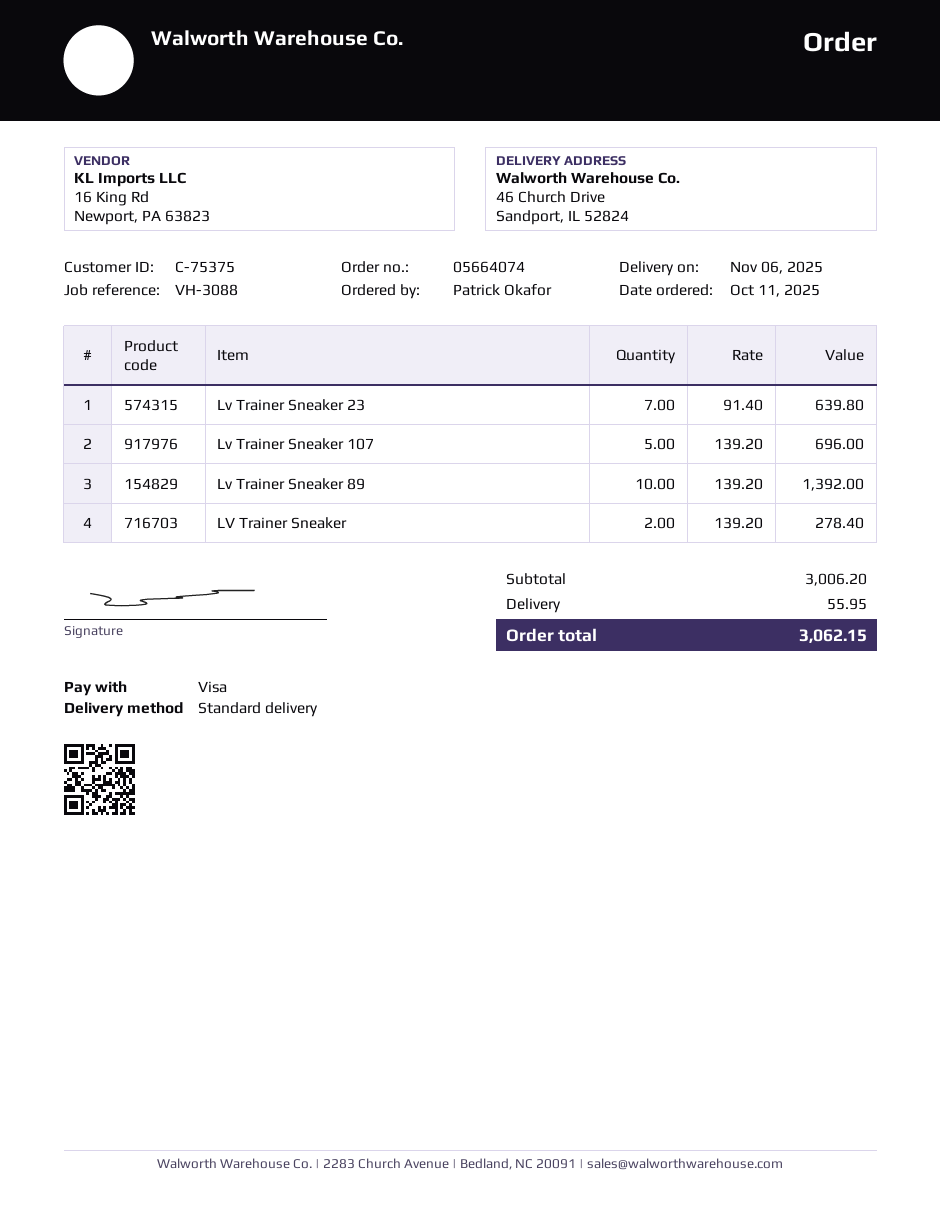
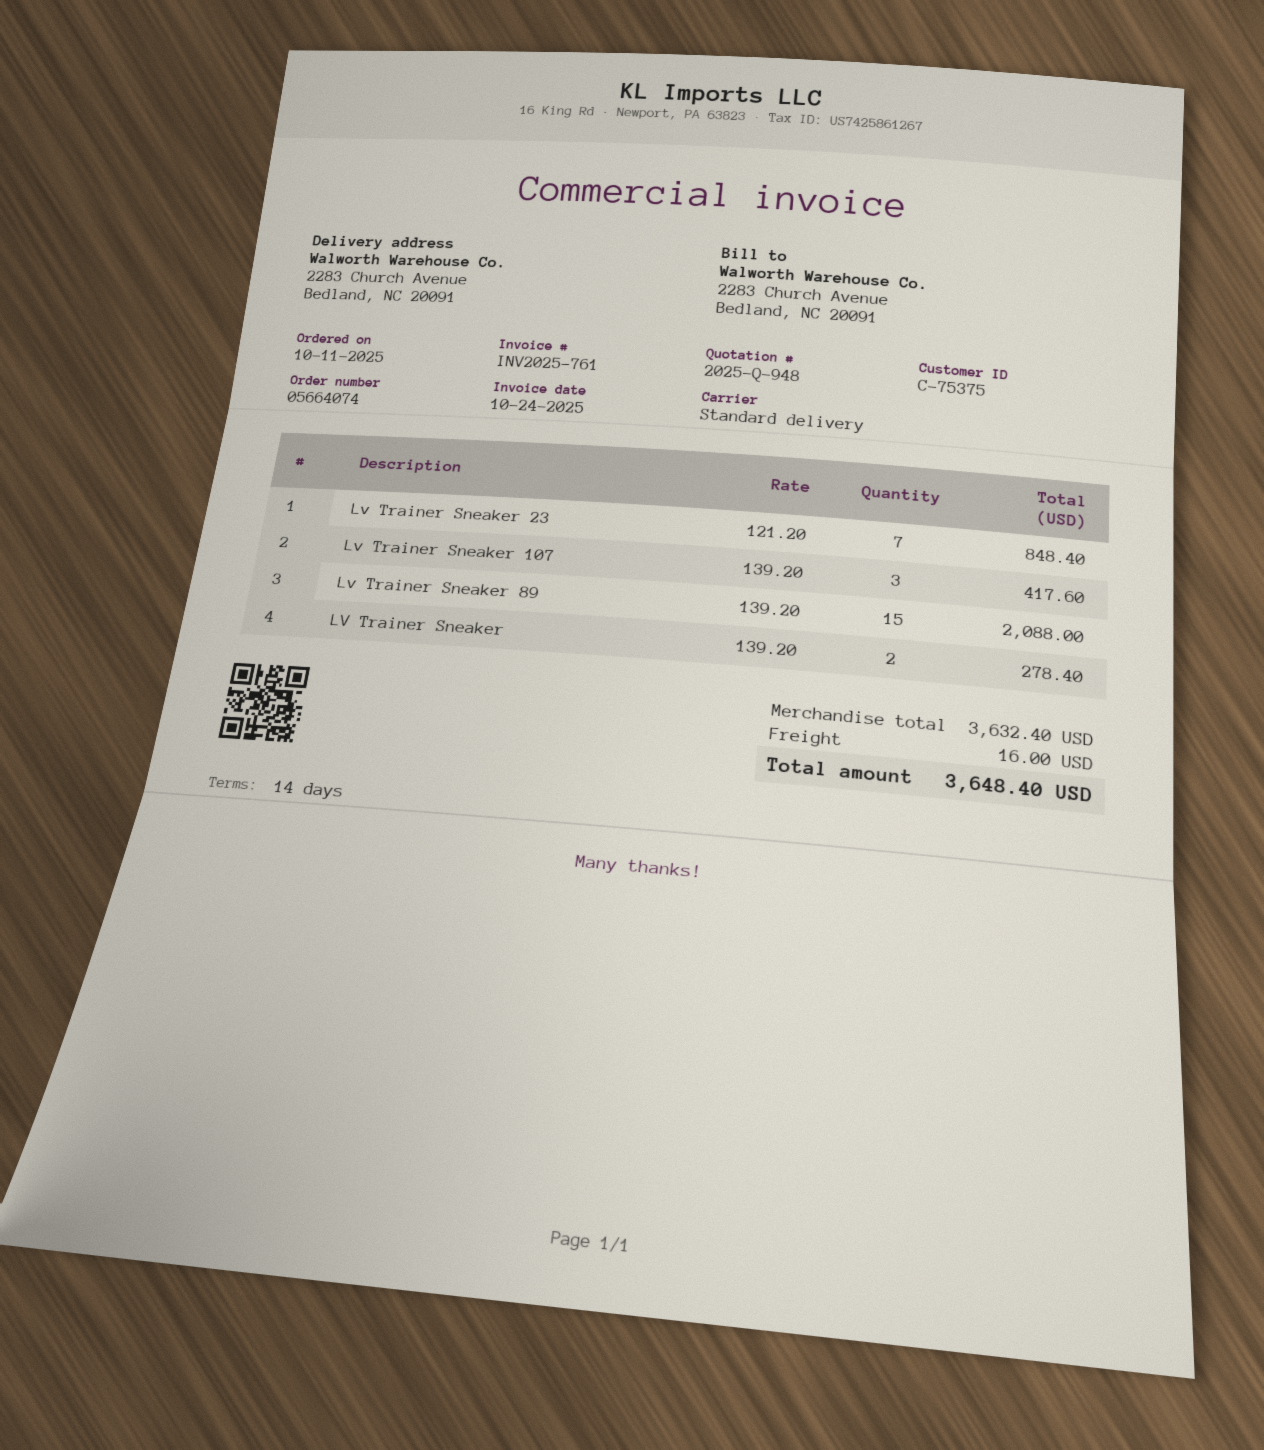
ship to: 46 Church Drive, Sandport, IL 52824 -> 2283 Church Avenue, Bedland, NC 20091
Lv Trainer Sneaker 23: 7 x 91.40 = 639.80 -> 7 x 121.20 = 848.40
Lv Trainer Sneaker 107: 5 x 139.20 = 696.00 -> 3 x 139.20 = 417.60
Lv Trainer Sneaker 89: 10 x 139.20 = 1392.00 -> 15 x 139.20 = 2088.00
subtotal: 3006.20 -> 3632.40
shipping: 55.95 -> 16.00
total: 3062.15 -> 3648.40

